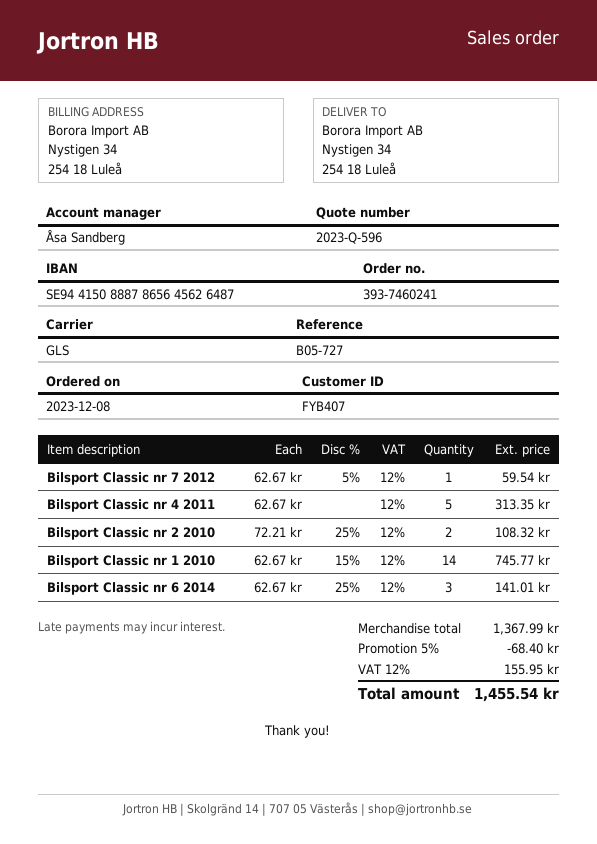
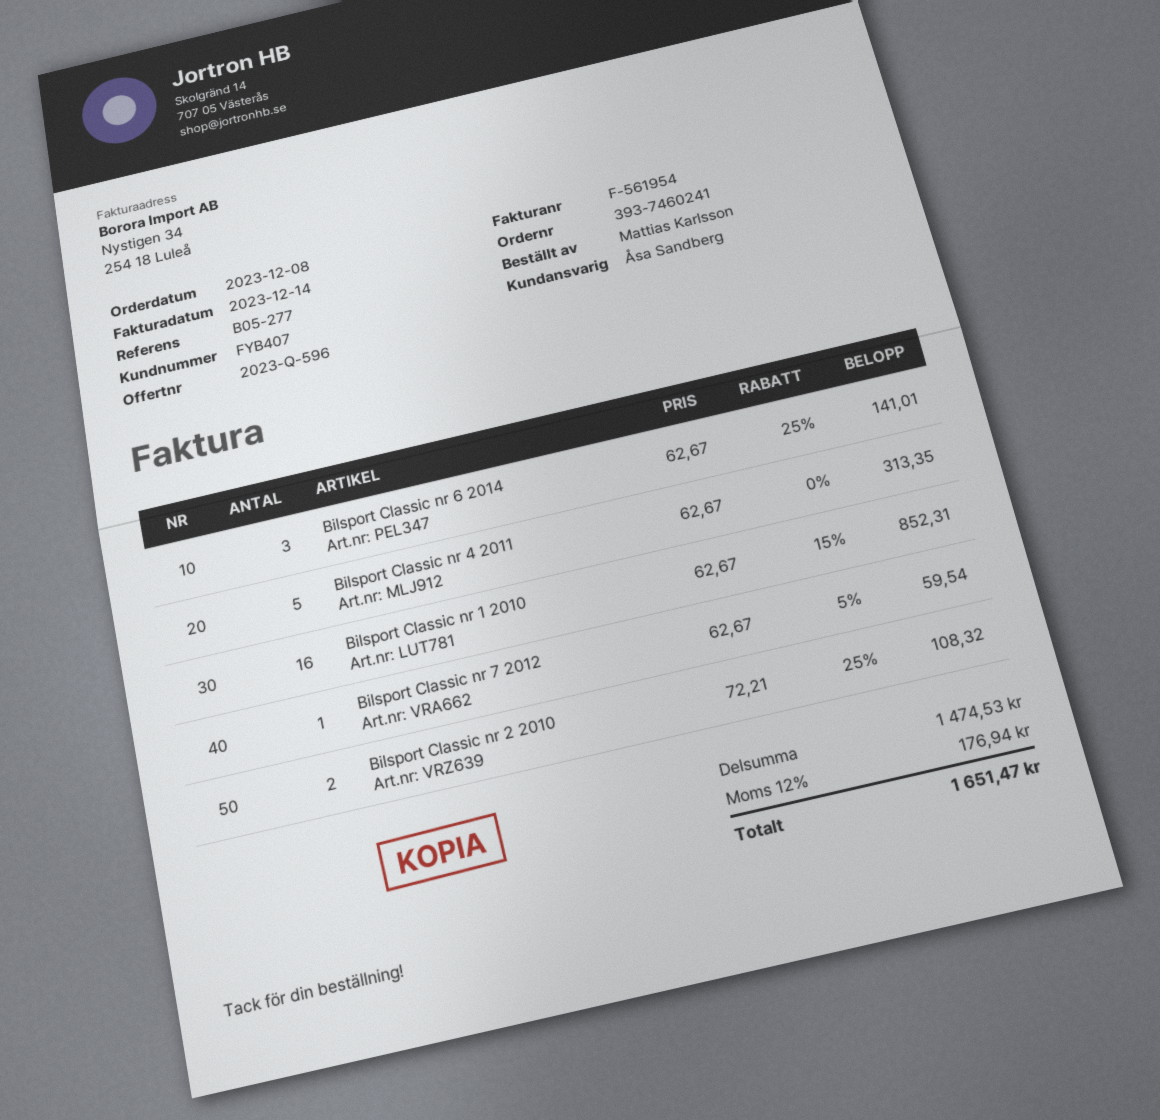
reference: B05-727 -> B05-277
Bilsport Classic nr 1 2010: 14 x 62.67 - 15% = 745.77 -> 16 x 62.67 - 15% = 852.31
subtotal: 1367.99 -> 1474.53
discount: 5% = 68.40 -> none
tax: 12% = 155.95 -> 12% = 176.94
total: 1455.54 -> 1651.47

